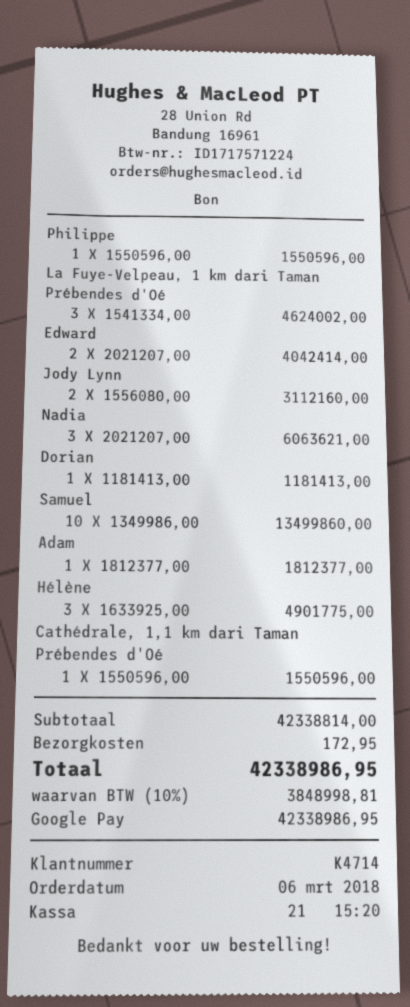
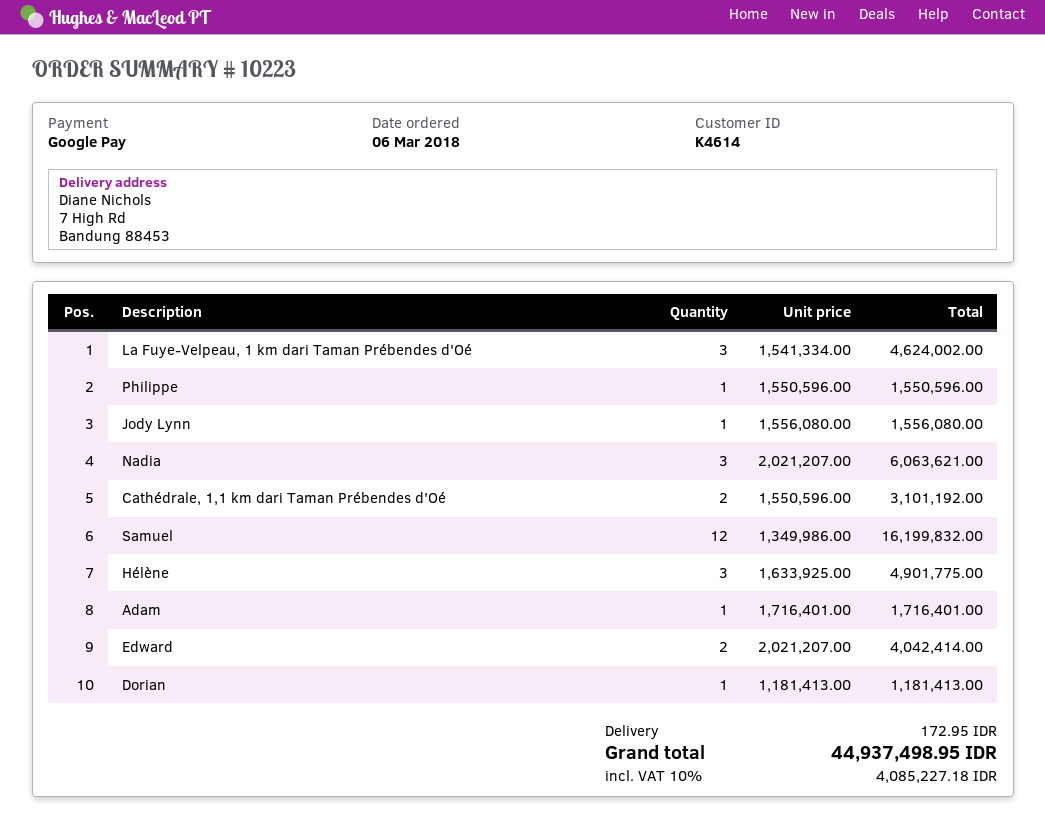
customer number: K4714 -> K4614
Jody Lynn: 2 x 1556080.00 = 3112160.00 -> 1 x 1556080.00 = 1556080.00
Samuel: 10 x 1349986.00 = 13499860.00 -> 12 x 1349986.00 = 16199832.00
Adam: 1 x 1812377.00 = 1812377.00 -> 1 x 1716401.00 = 1716401.00
Cathédrale, 1,1 km dari Taman Prébendes d'Oé: 1 x 1550596.00 = 1550596.00 -> 2 x 1550596.00 = 3101192.00
tax: 10% = 3848998.81 -> 10% = 4085227.18
total: 42338986.95 -> 44937498.95

